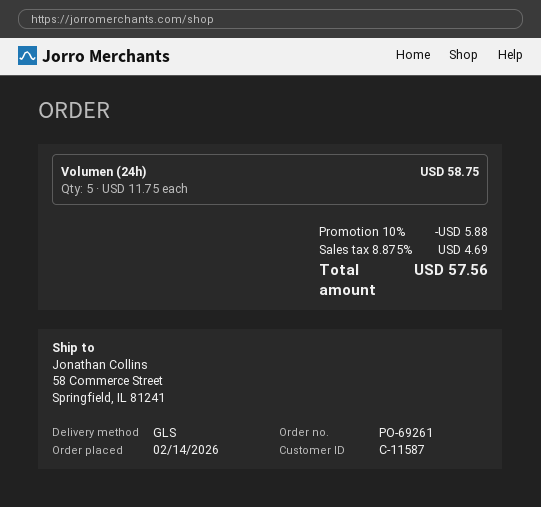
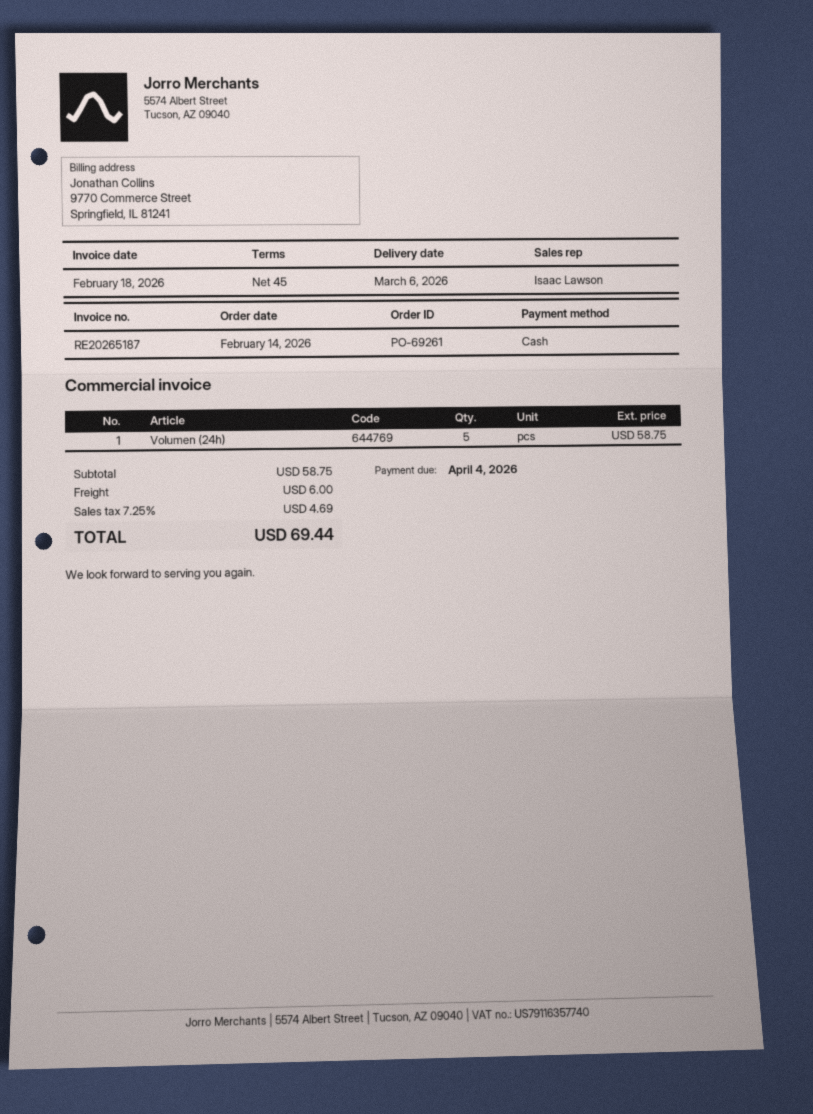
discount: 10% = 5.88 -> none
shipping: none -> 6.00
tax: 8.875% = 4.69 -> 7.25% = 4.69
total: 57.56 -> 69.44

